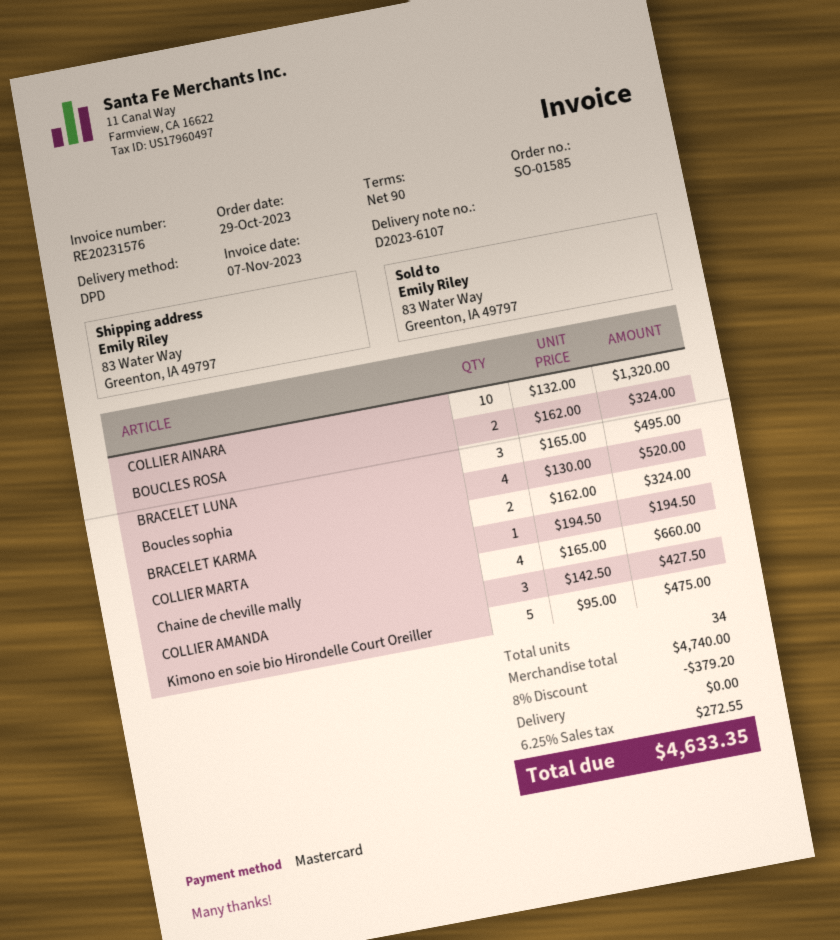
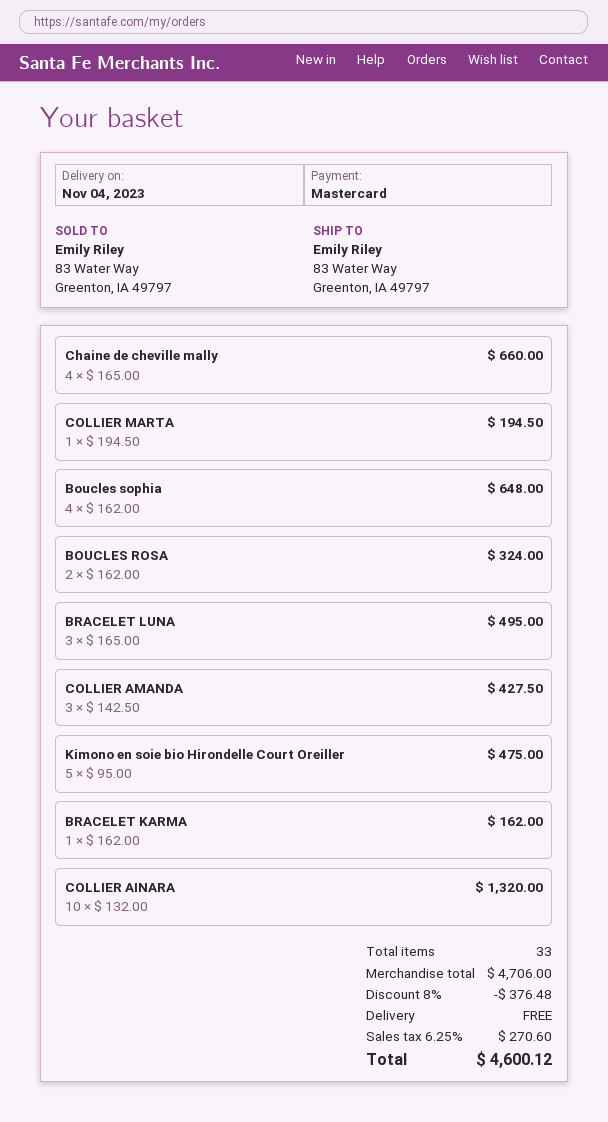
Boucles sophia: 4 x 130.00 = 520.00 -> 4 x 162.00 = 648.00
BRACELET KARMA: 2 x 162.00 = 324.00 -> 1 x 162.00 = 162.00
total quantity: 34 -> 33
subtotal: 4740.00 -> 4706.00
discount: 8% = 379.20 -> 8% = 376.48
tax: 6.25% = 272.55 -> 6.25% = 270.60
total: 4633.35 -> 4600.12

